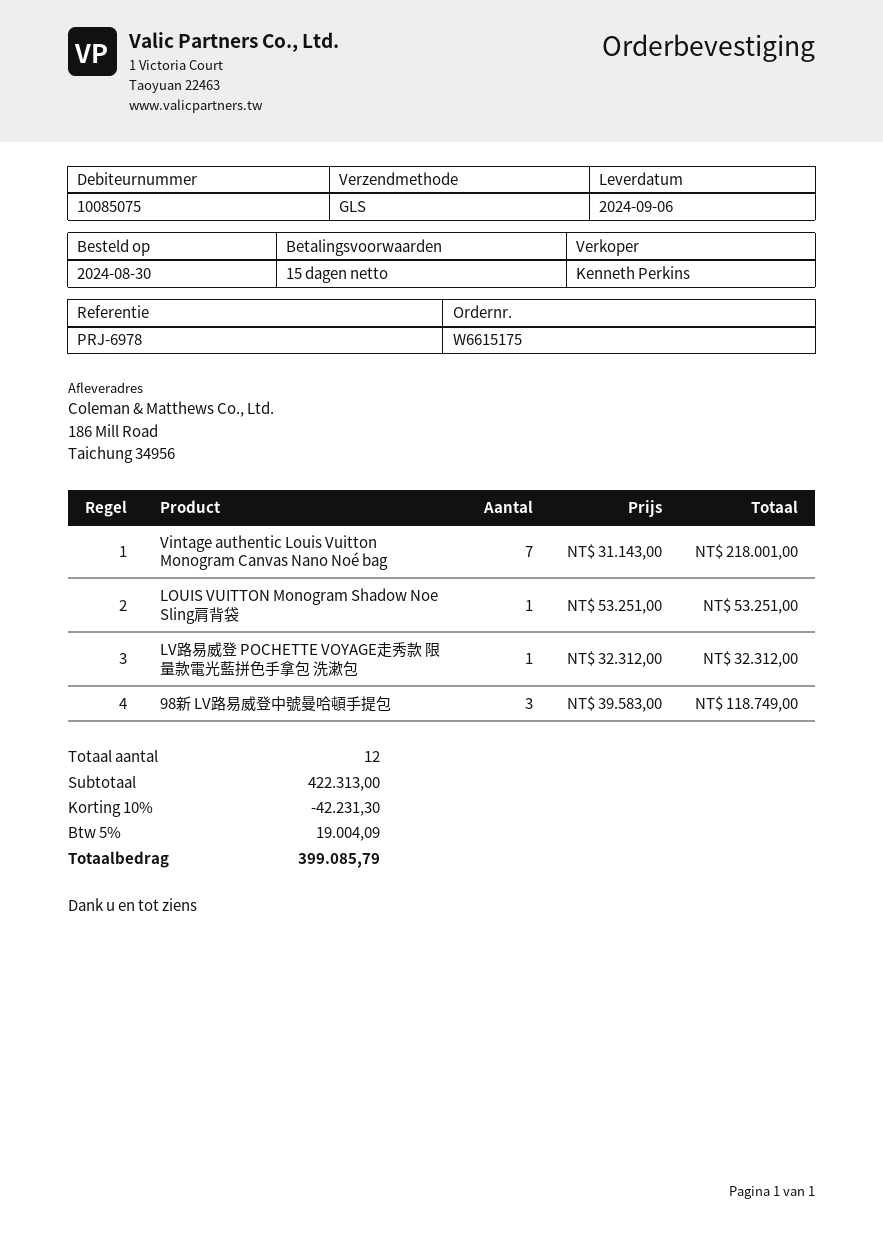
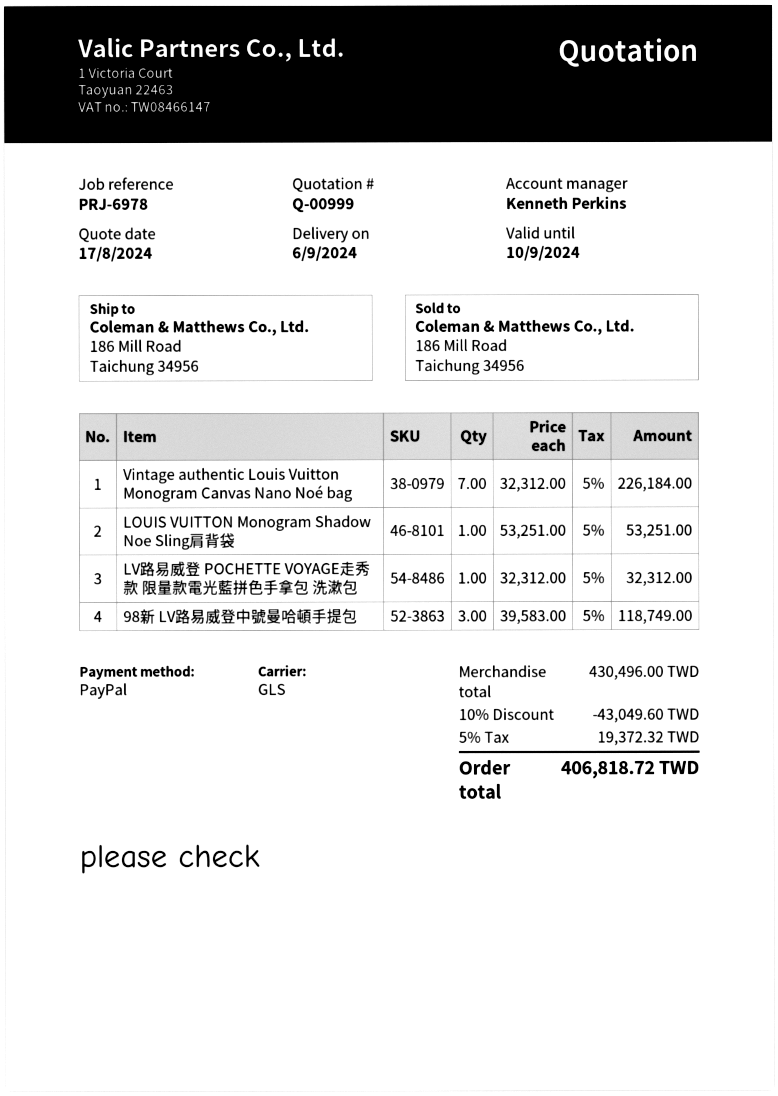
Vintage authentic Louis Vuitton Monogram Canvas Nano Noé bag: 7 x 31143.00 = 218001.00 -> 7 x 32312.00 = 226184.00
subtotal: 422313.00 -> 430496.00
discount: 10% = 42231.30 -> 10% = 43049.60
tax: 5% = 19004.09 -> 5% = 19372.32
total: 399085.79 -> 406818.72

